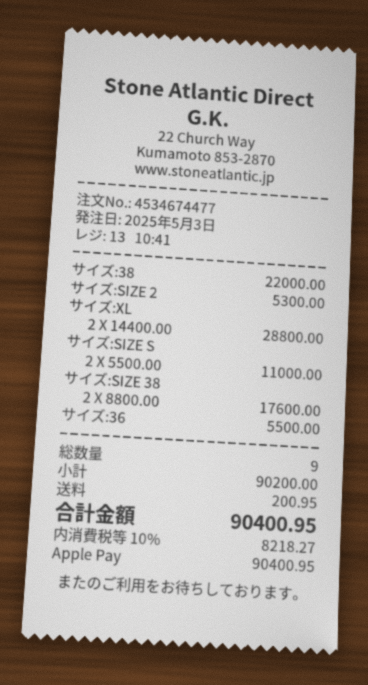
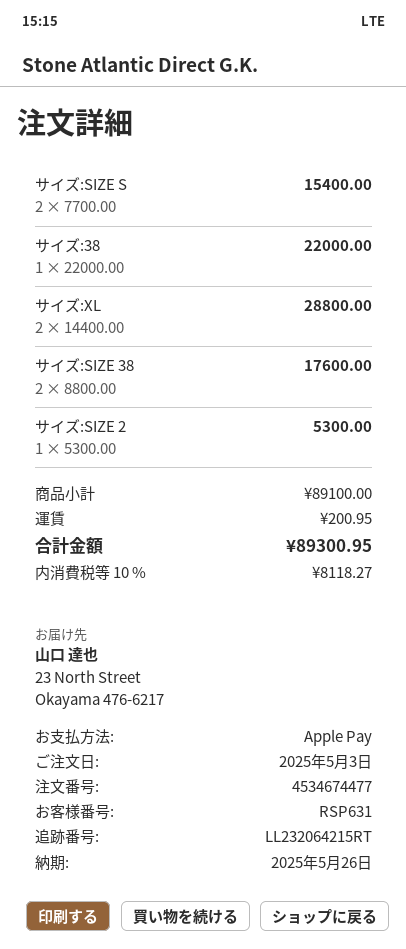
サイズ:SIZE S: 2 x 5500.00 = 11000.00 -> 2 x 7700.00 = 15400.00
サイズ:36: 1 x 5500.00 = 5500.00 -> none
subtotal: 90200.00 -> 89100.00
tax: 10% = 8218.27 -> 10% = 8118.27
total: 90400.95 -> 89300.95

